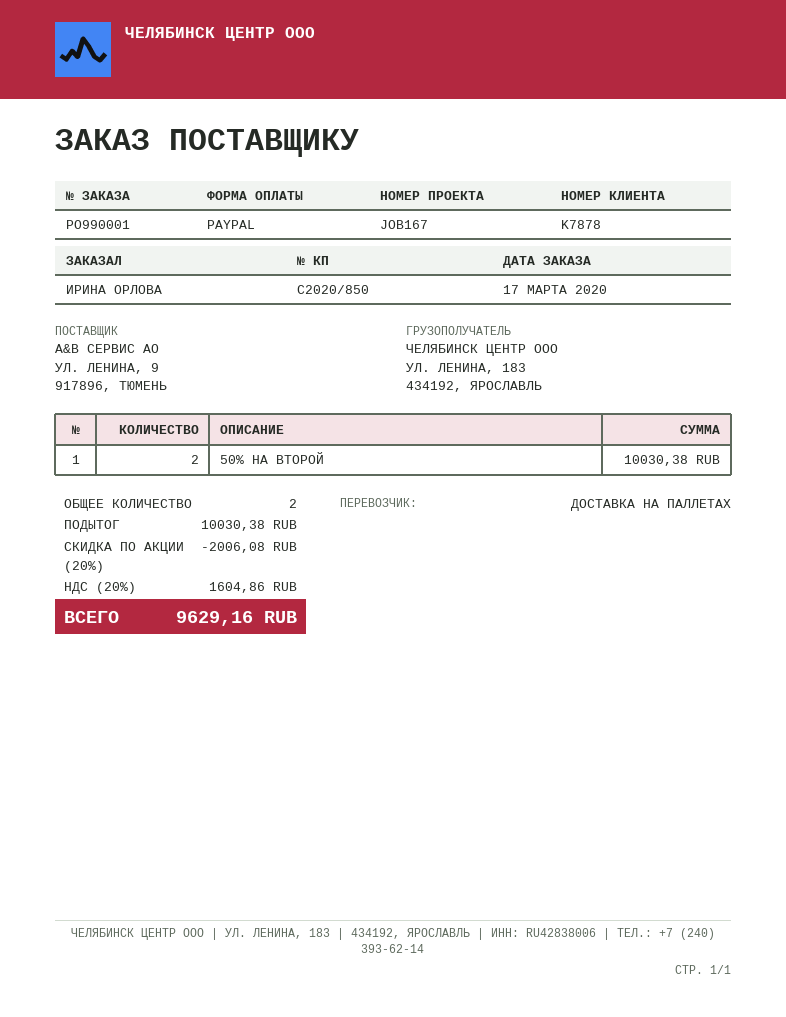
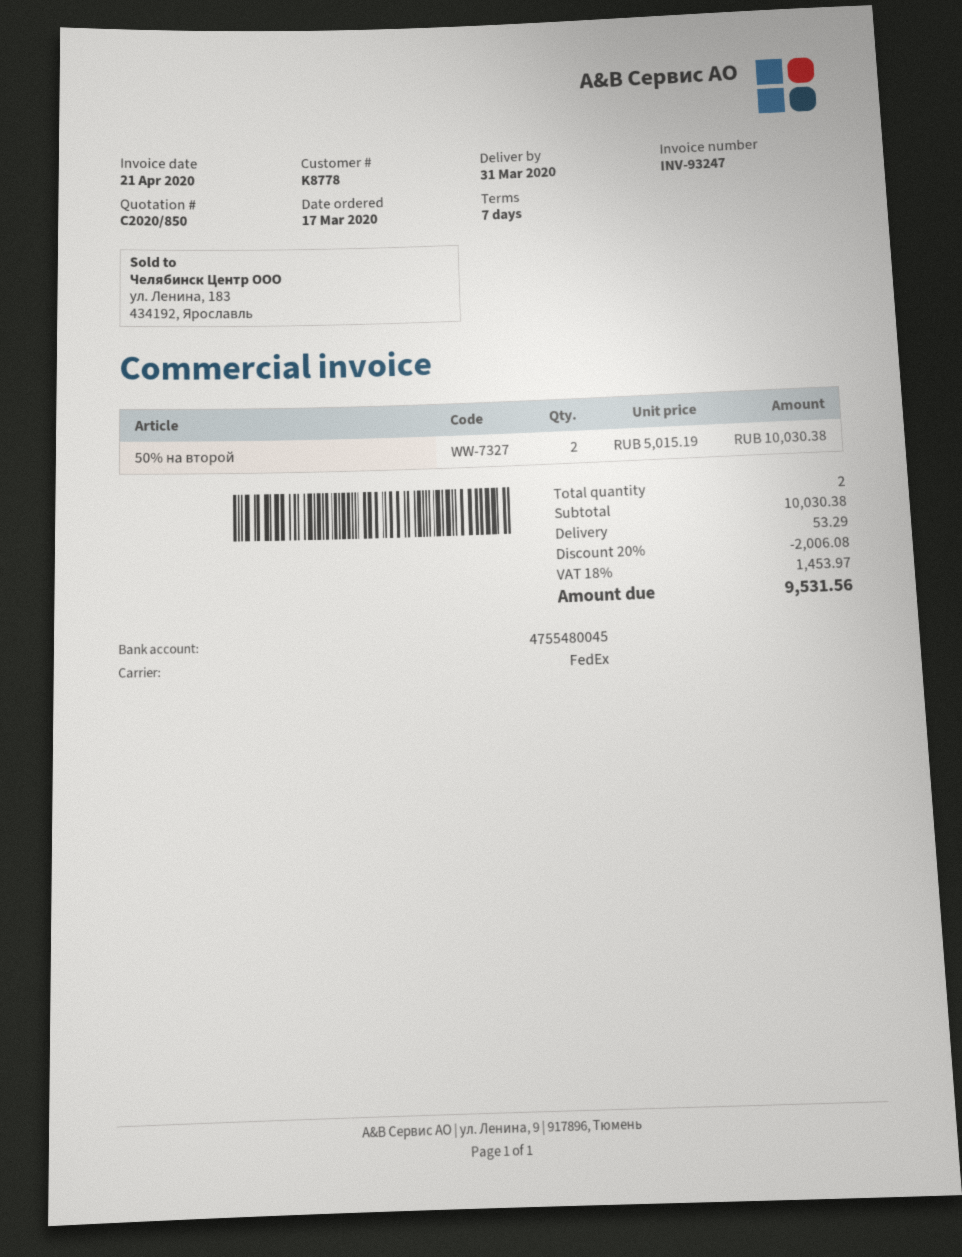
customer number: K7878 -> K8778
shipping method: pallet freight -> FedEx
shipping: none -> 53.29
tax: 20% = 1604.86 -> 18% = 1453.97
total: 9629.16 -> 9531.56

